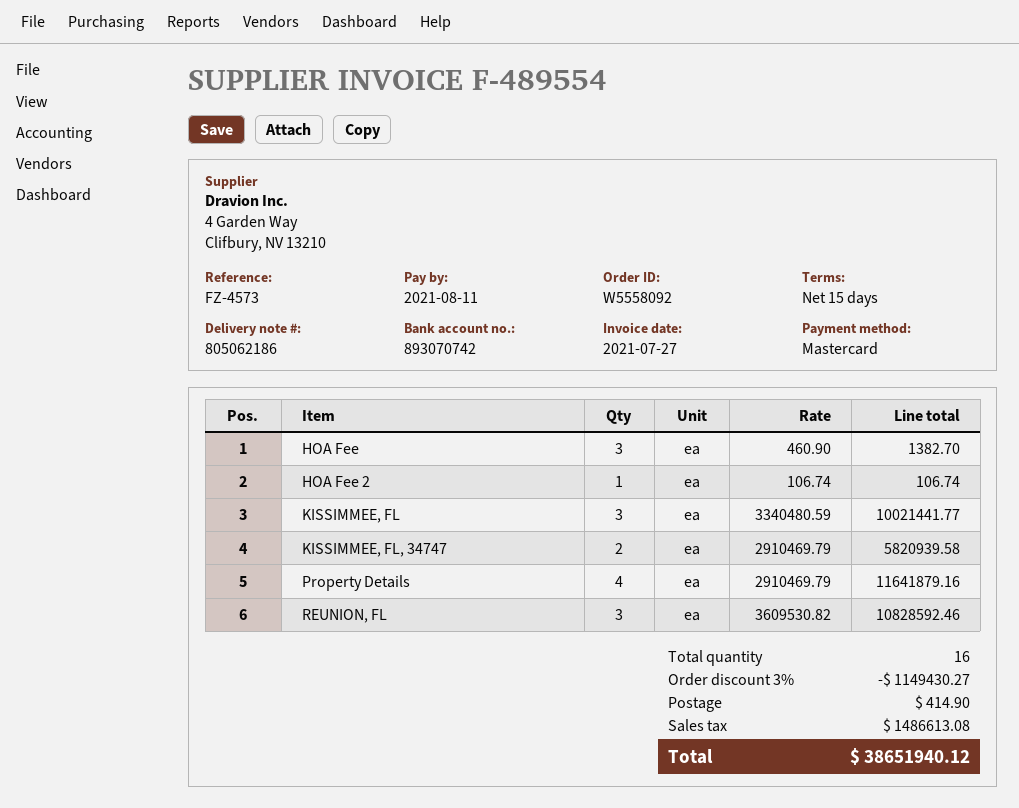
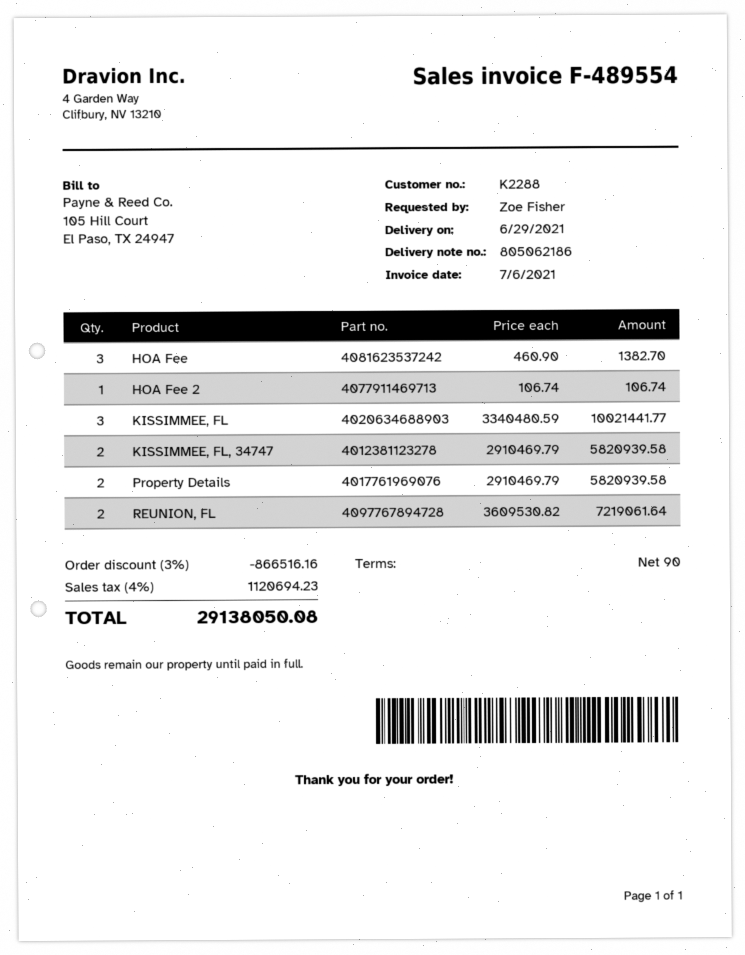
invoice date: 2021-07-27 -> 2021-07-06
payment terms: 15 days -> 90 days
Property Details: 4 x 2910469.79 = 11641879.16 -> 2 x 2910469.79 = 5820939.58
REUNION, FL: 3 x 3609530.82 = 10828592.46 -> 2 x 3609530.82 = 7219061.64
discount: 3% = 1149430.27 -> 3% = 866516.16
shipping: 414.90 -> none
tax: 1486613.08 -> 1120694.23
total: 38651940.12 -> 29138050.08

